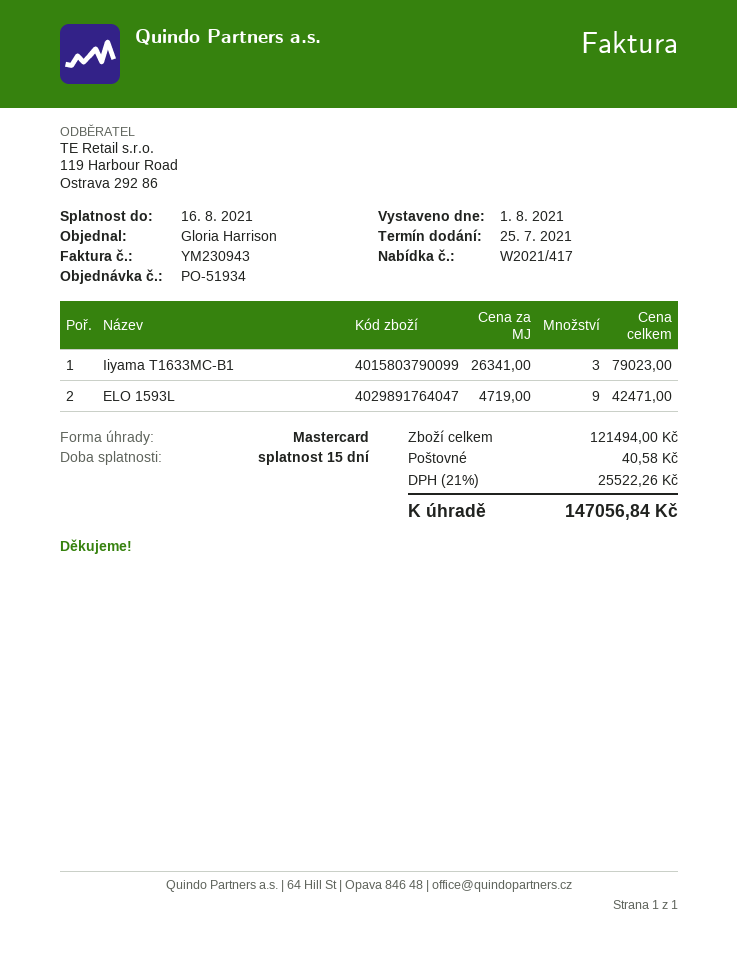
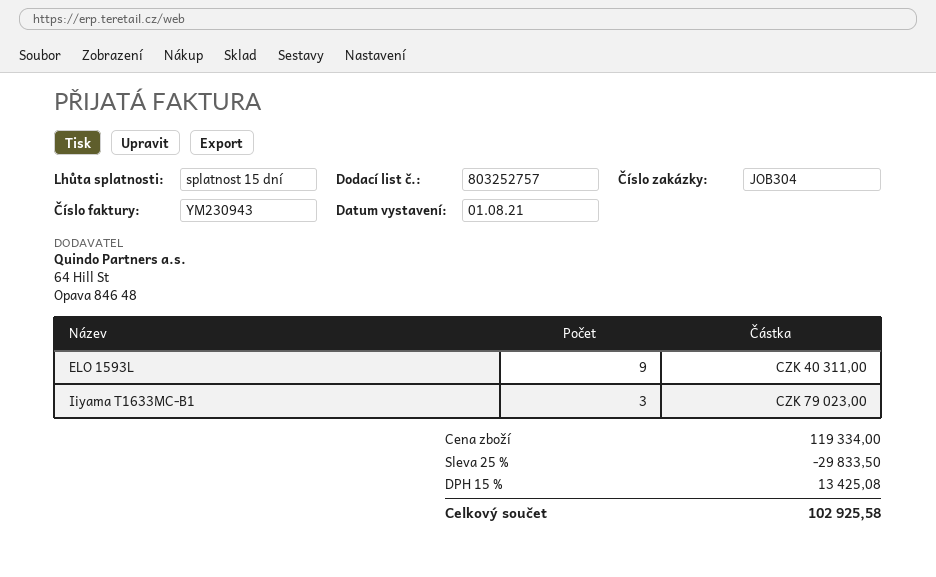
ELO 1593L: 9 for 42471.00 -> 9 for 40311.00
subtotal: 121494.00 -> 119334.00
discount: none -> 25% = 29833.50
shipping: 40.58 -> none
tax: 21% = 25522.26 -> 15% = 13425.08
total: 147056.84 -> 102925.58

